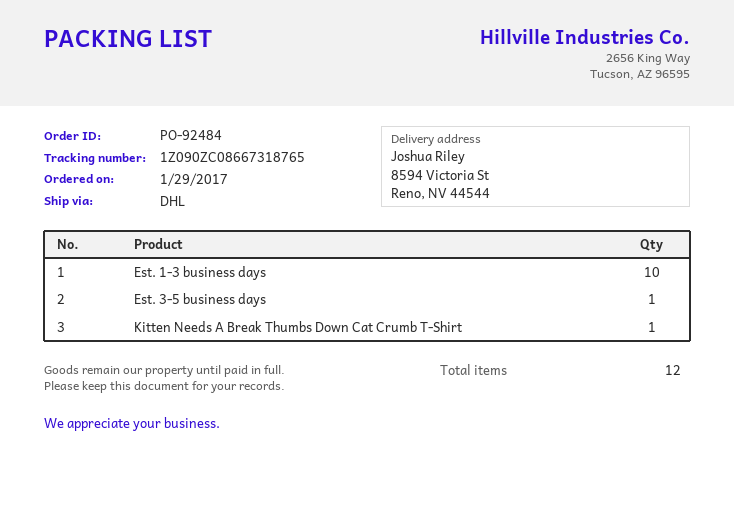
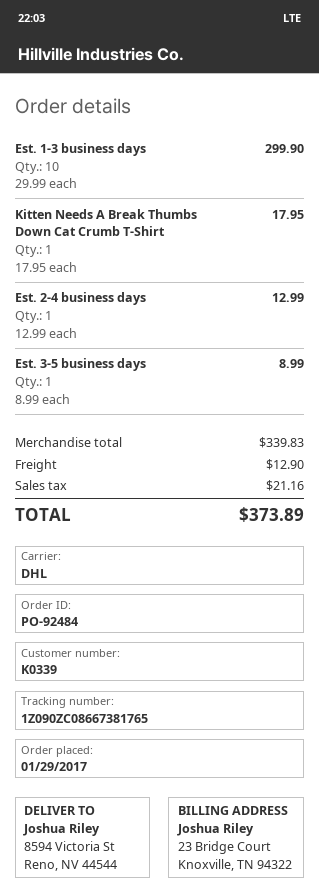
tracking number: 1Z090ZC08667318765 -> 1Z090ZC08667381765
Est. 2-4 business days: none -> 1

